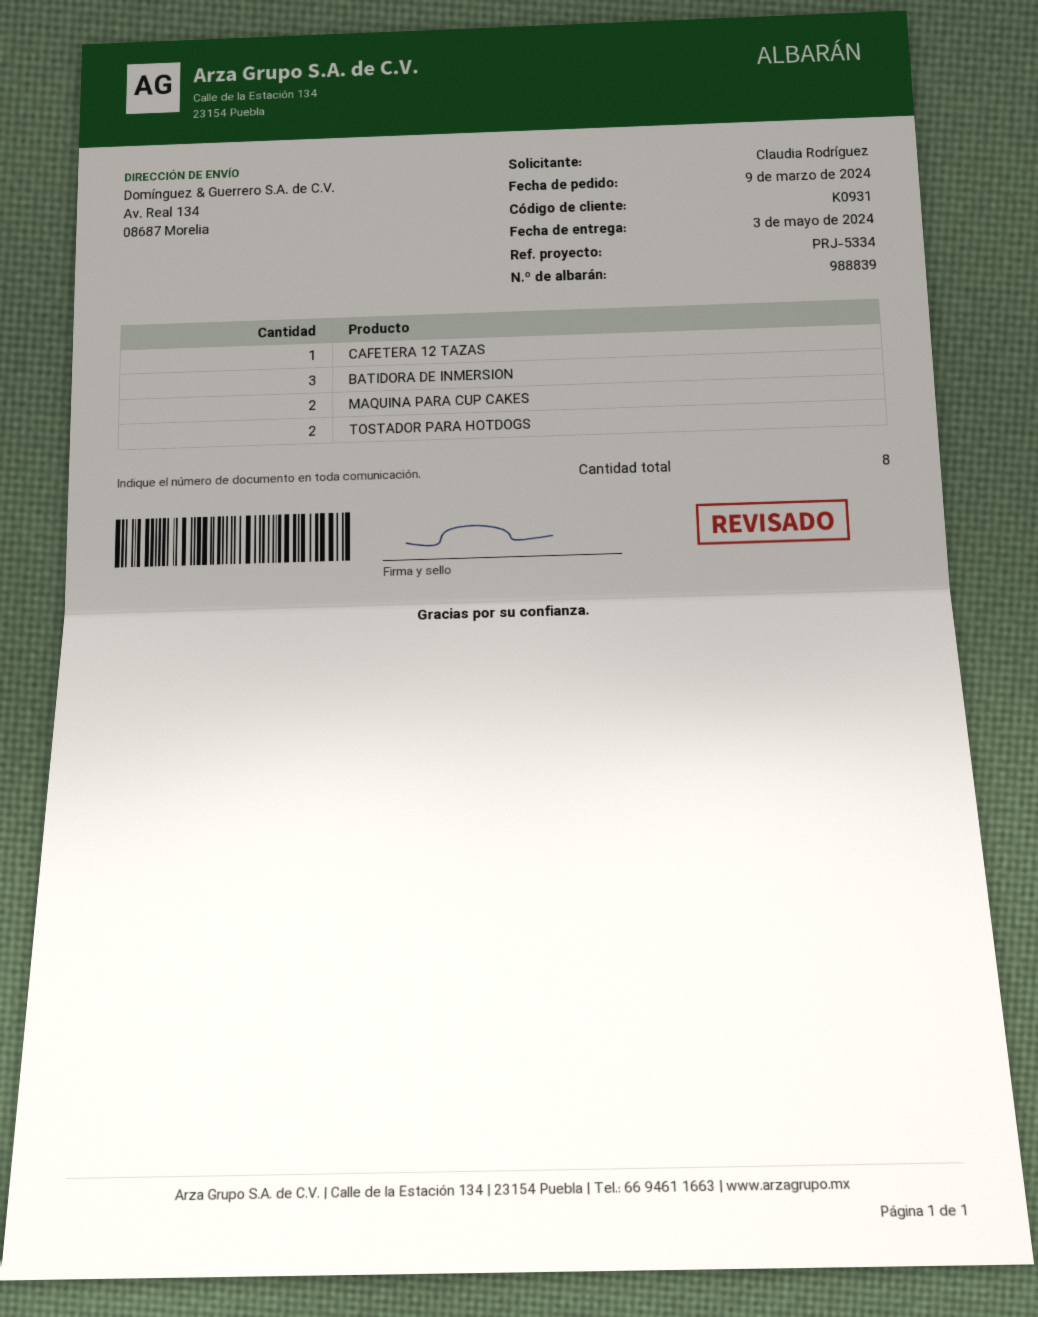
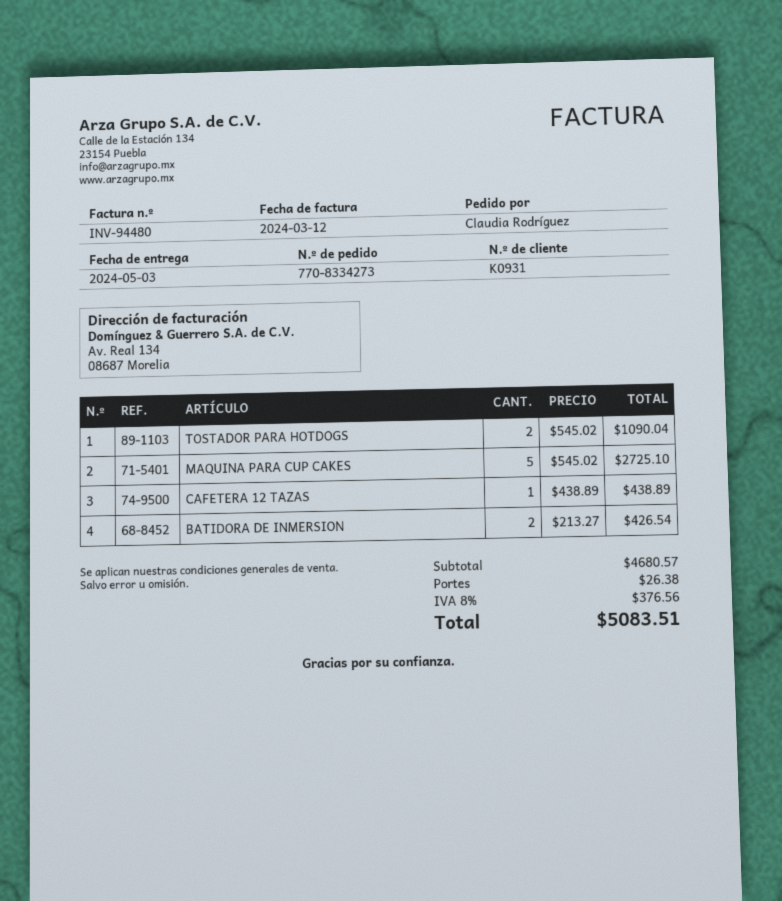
BATIDORA DE INMERSION: 3 -> 2
MAQUINA PARA CUP CAKES: 2 -> 5

